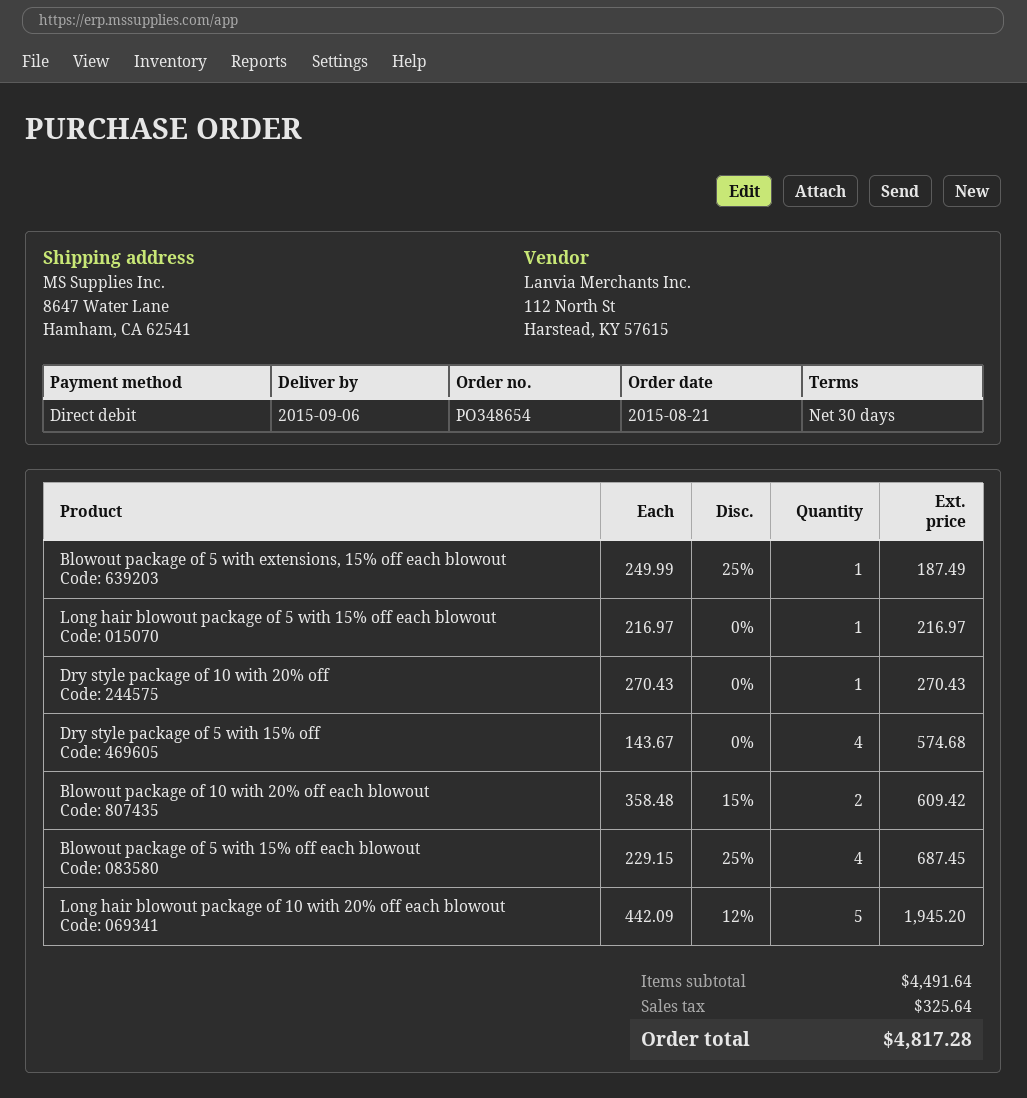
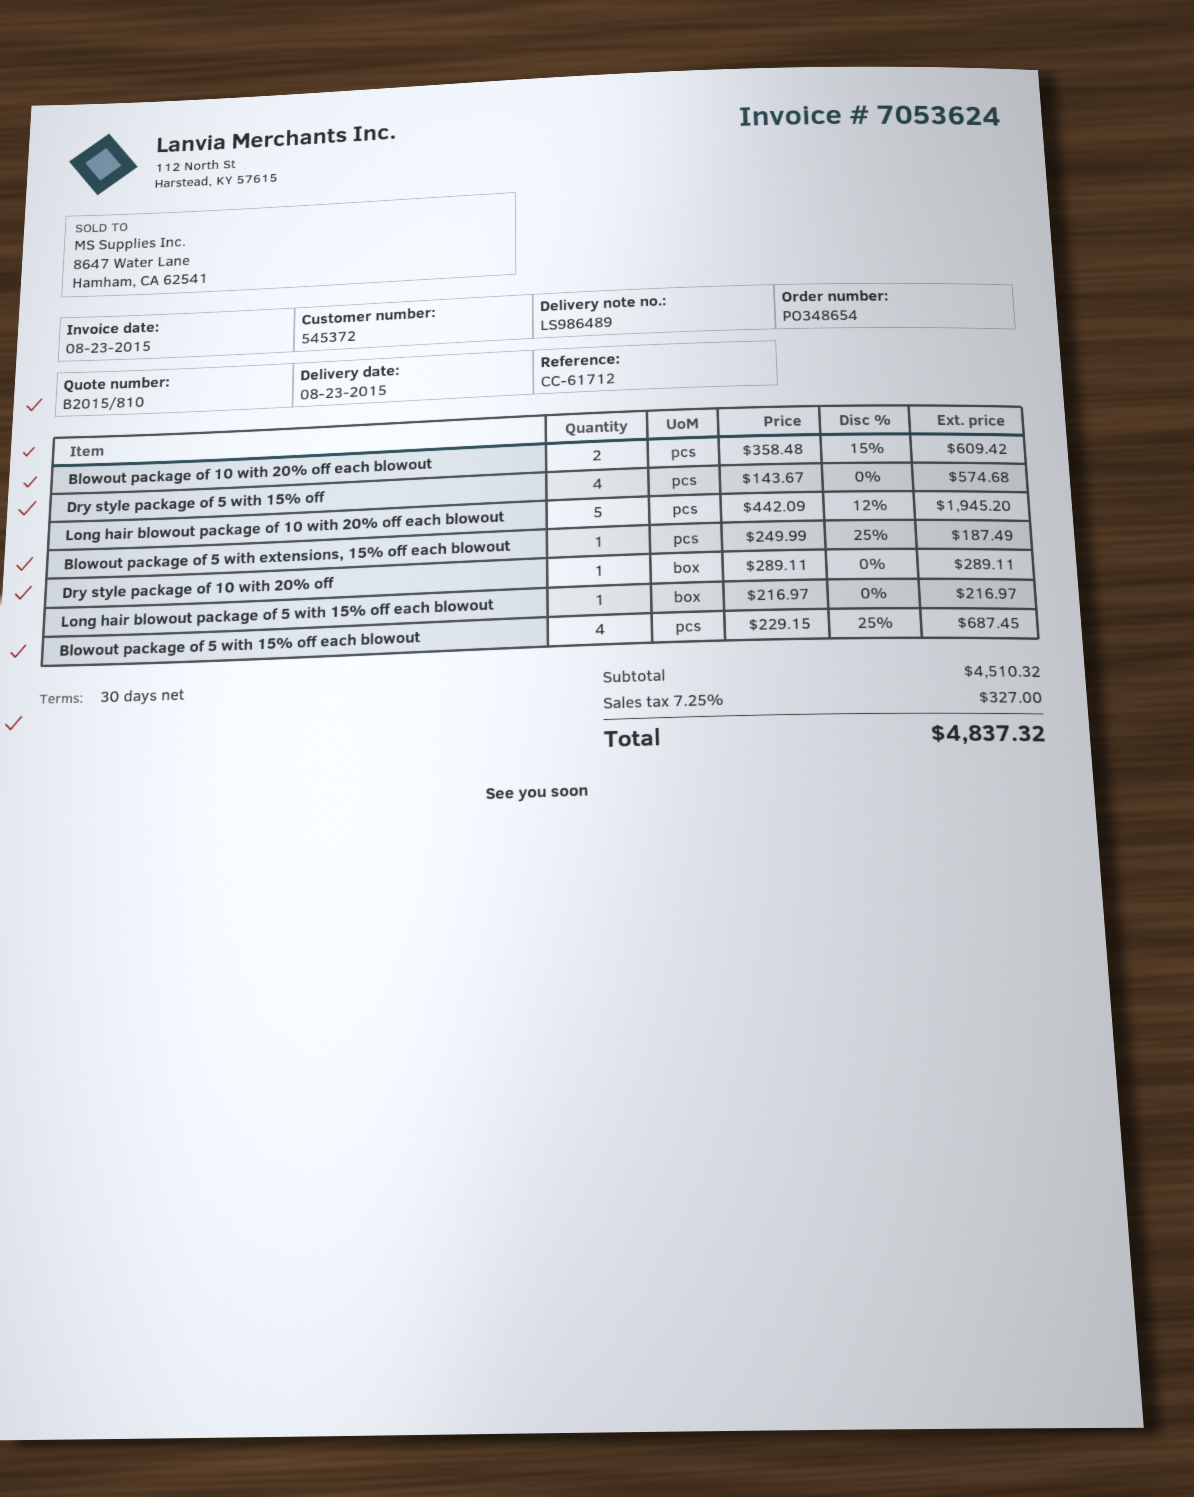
delivery date: 2015-09-06 -> 2015-08-23
Dry style package of 10 with 20% off: 1 x 270.43 = 270.43 -> 1 x 289.11 = 289.11
subtotal: 4491.64 -> 4510.32
tax: 325.64 -> 327.00
total: 4817.28 -> 4837.32

